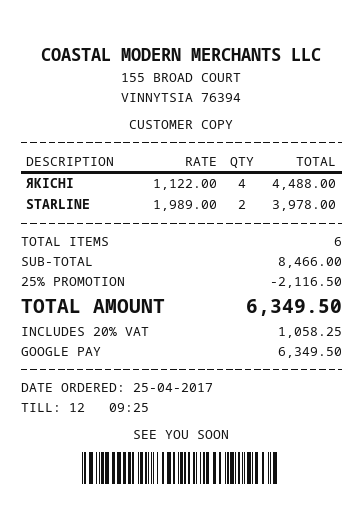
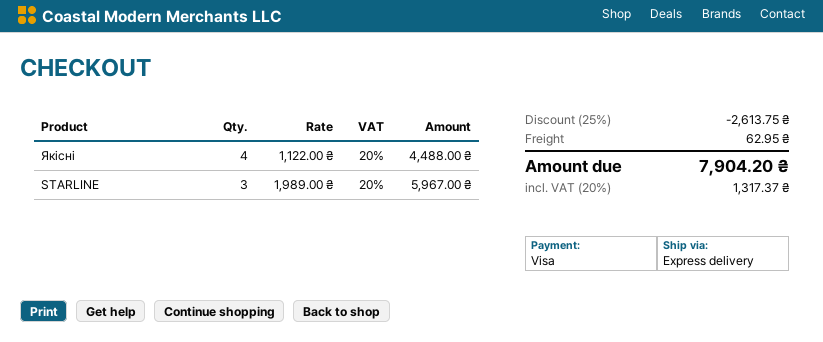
payment method: Google Pay -> Visa
STARLINE: 2 x 1989.00 = 3978.00 -> 3 x 1989.00 = 5967.00
discount: 25% = 2116.50 -> 25% = 2613.75
shipping: none -> 62.95
tax: 20% = 1058.25 -> 20% = 1317.37
total: 6349.50 -> 7904.20

